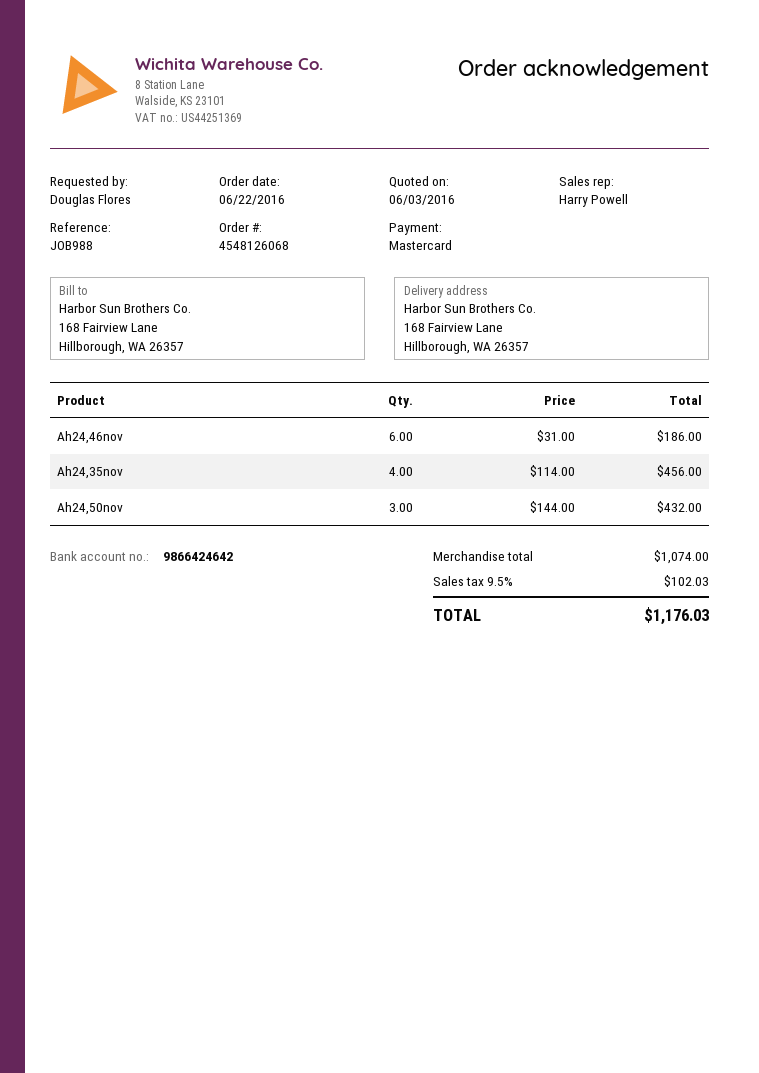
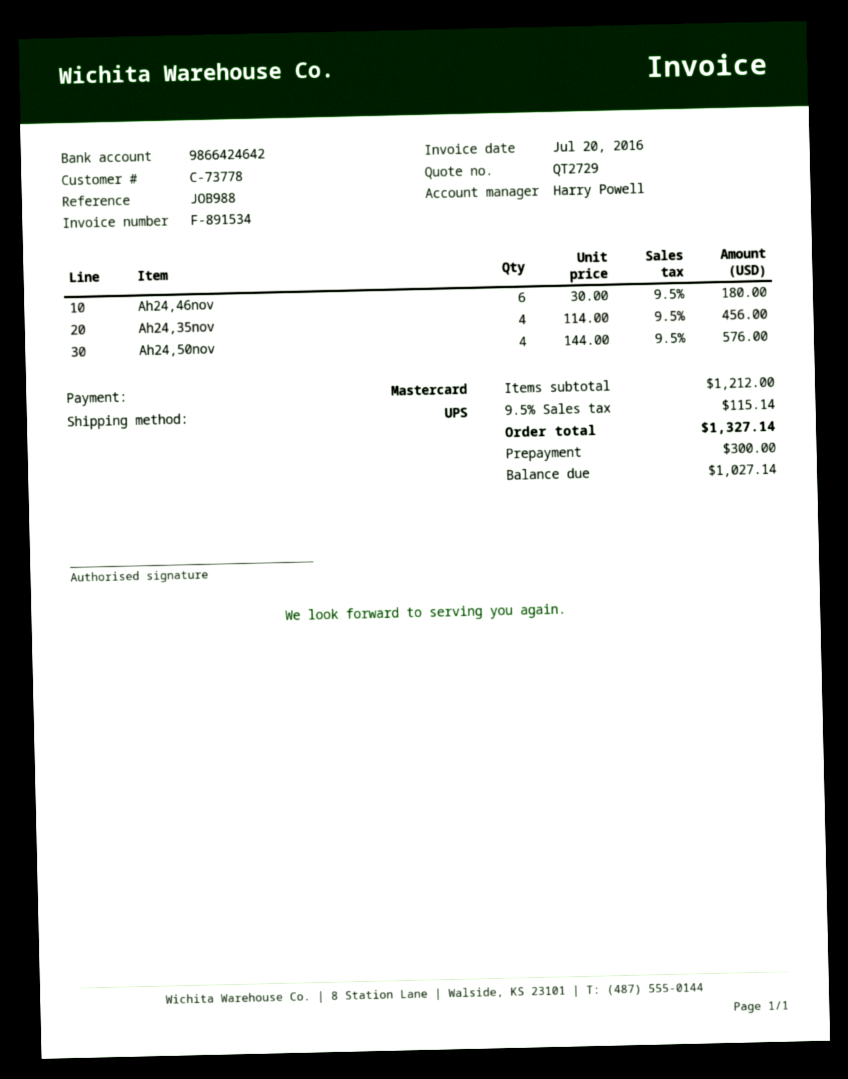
Ah24,46nov: 6 x 31.00 = 186.00 -> 6 x 30.00 = 180.00
Ah24,50nov: 3 x 144.00 = 432.00 -> 4 x 144.00 = 576.00
subtotal: 1074.00 -> 1212.00
tax: 9.5% = 102.03 -> 9.5% = 115.14
total: 1176.03 -> 1327.14

